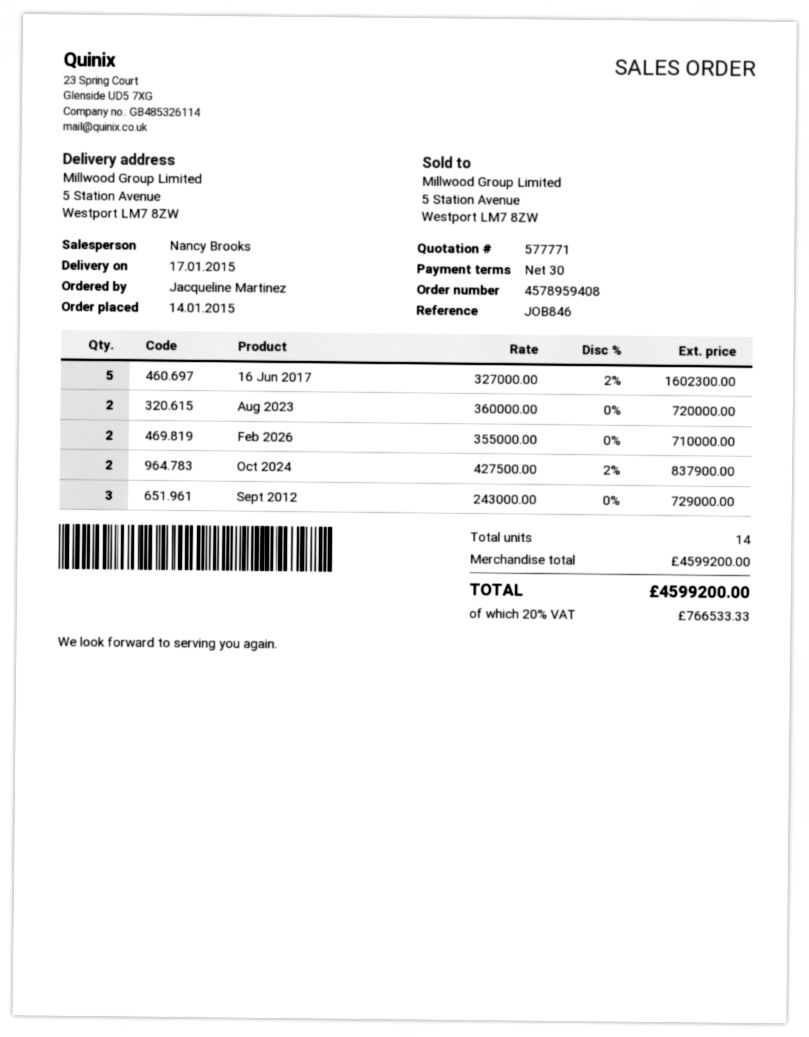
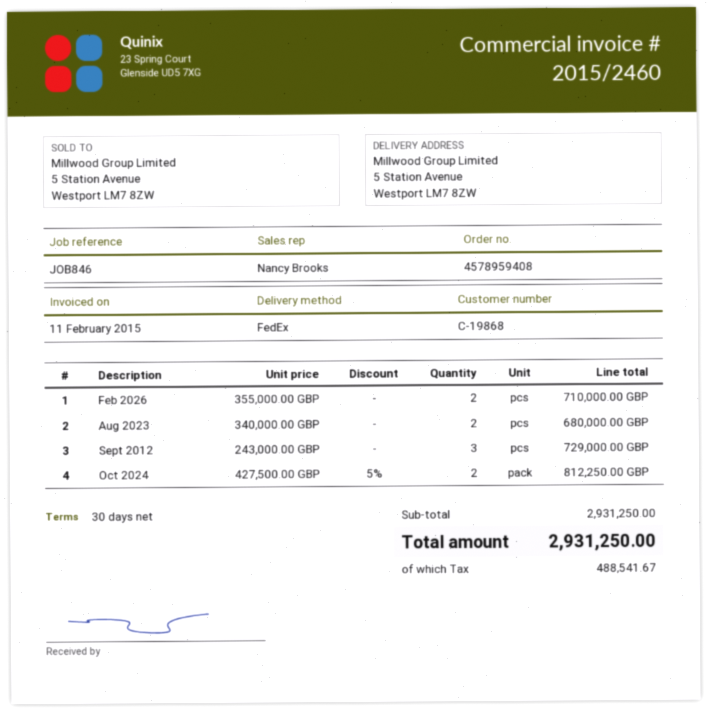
16 Jun 2017: 5 x 327000.00 - 2% = 1602300.00 -> none
Aug 2023: 2 x 360000.00 = 720000.00 -> 2 x 340000.00 = 680000.00
Oct 2024: 2 x 427500.00 - 2% = 837900.00 -> 2 x 427500.00 - 5% = 812250.00
subtotal: 4599200.00 -> 2931250.00
tax: 766533.33 -> 488541.67
total: 4599200.00 -> 2931250.00

